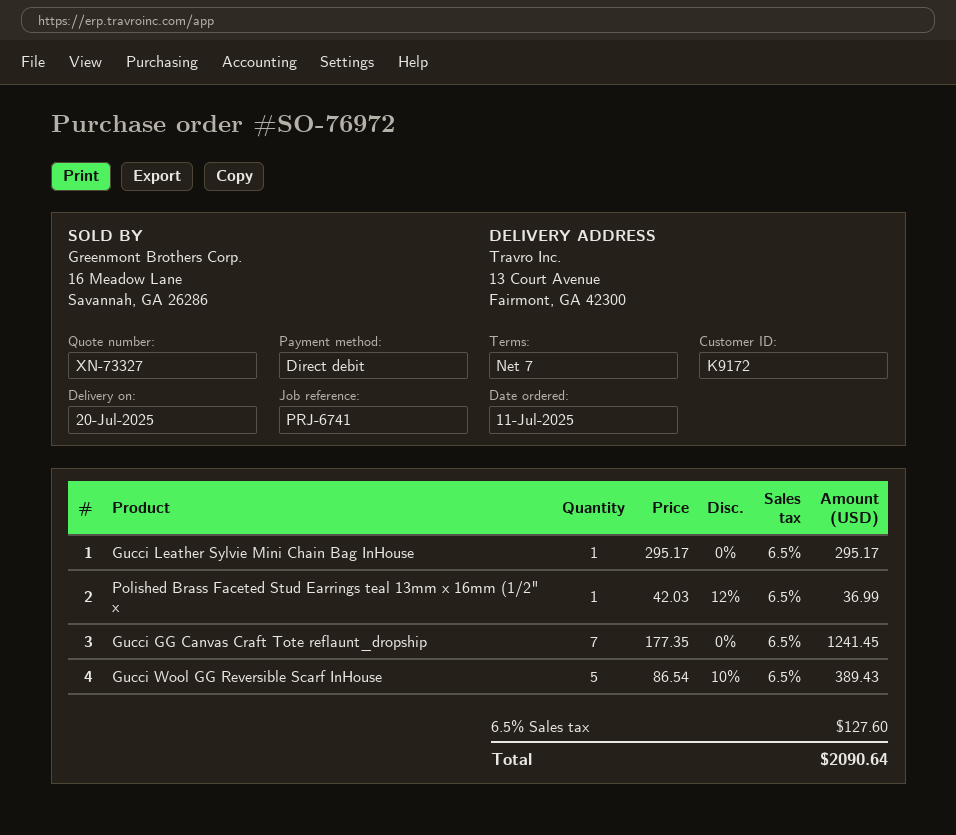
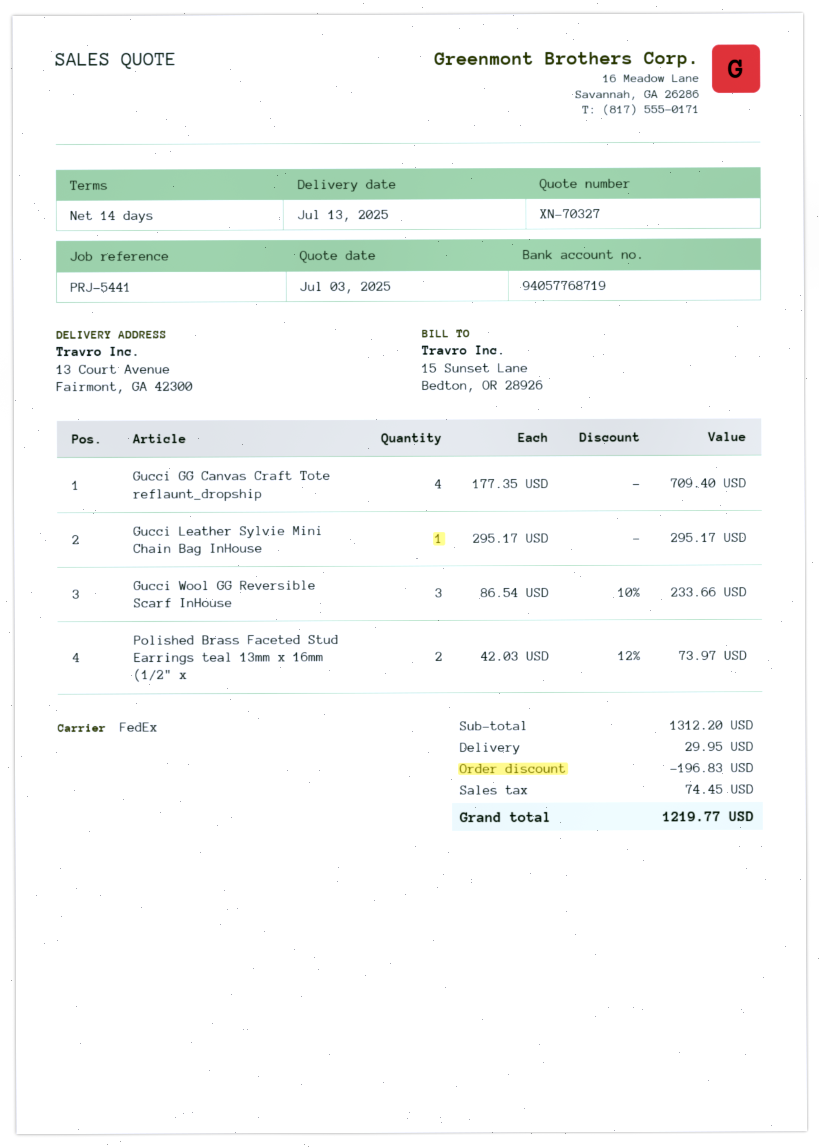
quote number: XN-73327 -> XN-70327
delivery date: 2025-07-20 -> 2025-07-13
payment terms: 7 days -> 14 days
reference: PRJ-6741 -> PRJ-5441
Polished Brass Faceted Stud Earrings teal 13mm x 16mm (1/2" x: 1 x 42.03 - 12% = 36.99 -> 2 x 42.03 - 12% = 73.97
Gucci GG Canvas Craft Tote reflaunt_dropship: 7 x 177.35 = 1241.45 -> 4 x 177.35 = 709.40
Gucci Wool GG Reversible Scarf InHouse: 5 x 86.54 - 10% = 389.43 -> 3 x 86.54 - 10% = 233.66
discount: none -> 196.83
shipping: none -> 29.95
tax: 127.60 -> 74.45
total: 2090.64 -> 1219.77

